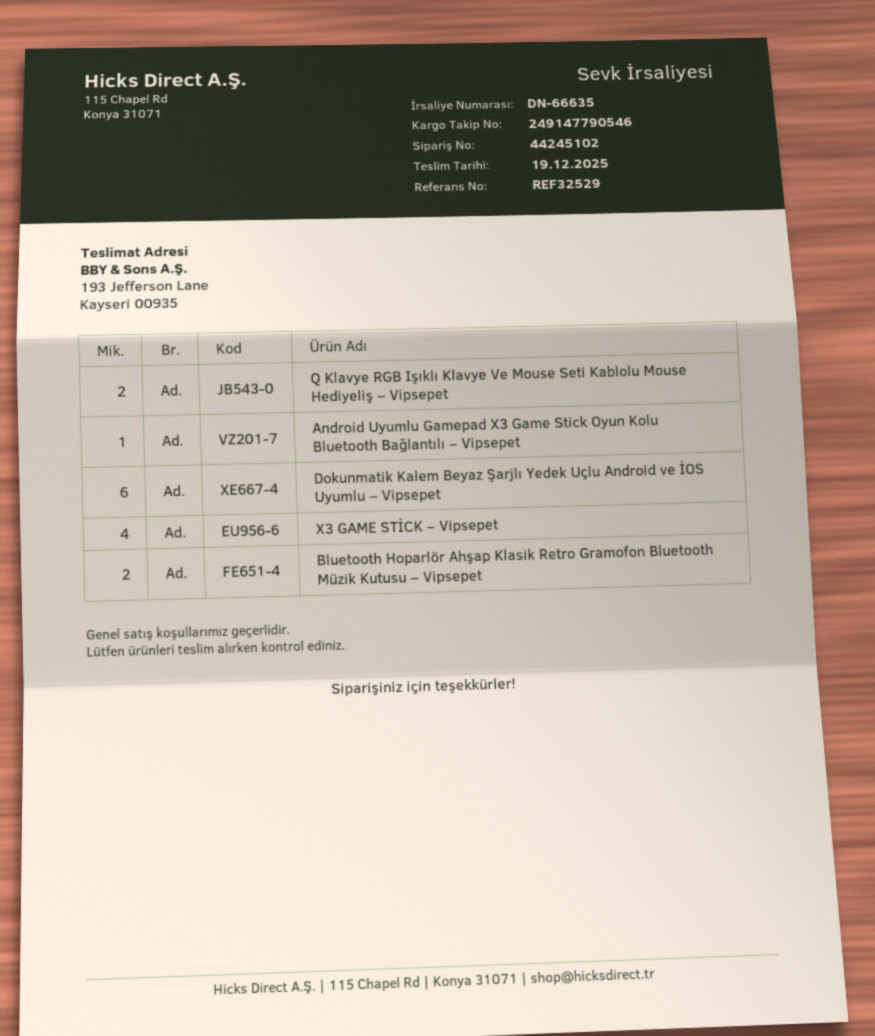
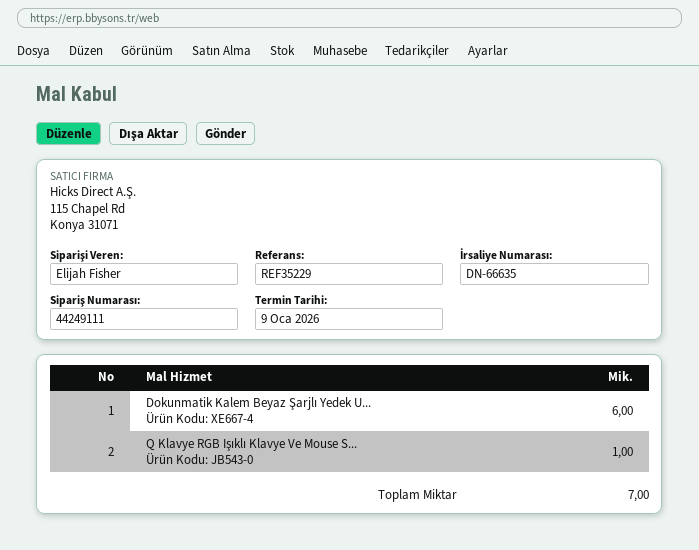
order number: 44245102 -> 44249111
delivery date: 2025-12-19 -> 2026-01-09
reference: REF32529 -> REF35229
Q Klavye RGB Işıklı Klavye Ve Mouse Seti Kablolu Mouse Hediyeliş – Vipsepet: 2 -> 1
Android Uyumlu Gamepad X3 Game Stick Oyun Kolu Bluetooth Bağlantılı – Vipsepet: 1 -> none
X3 GAME STİCK – Vipsepet: 4 -> none
Bluetooth Hoparlör Ahşap Klasik Retro Gramofon Bluetooth Müzik Kutusu – Vipsepet: 2 -> none

